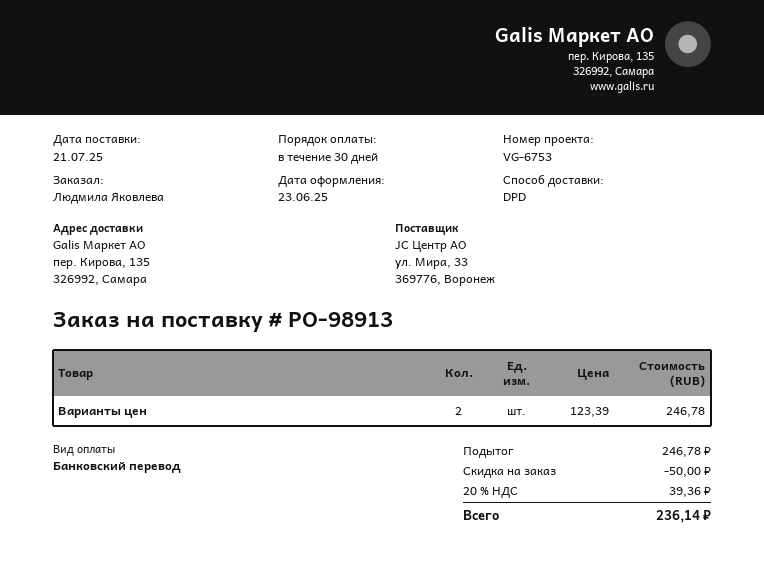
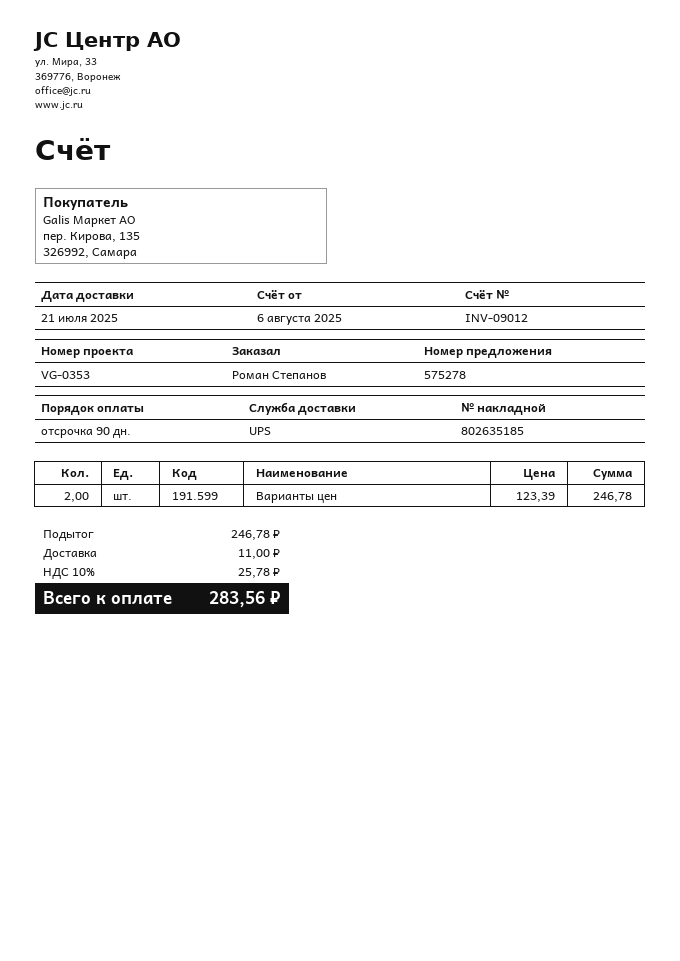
payment terms: 30 days -> 90 days
reference: VG-6753 -> VG-0353
ordered by: Людмила Яковлева -> Роман Степанов
shipping method: DPD -> UPS
discount: 50.00 -> none
shipping: none -> 11.00
tax: 20% = 39.36 -> 10% = 25.78
total: 236.14 -> 283.56

